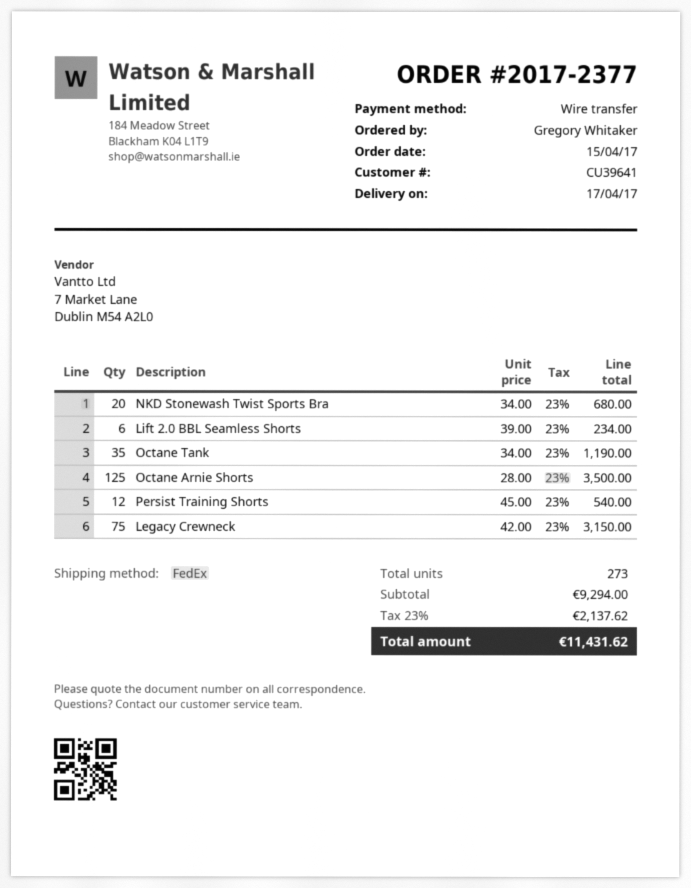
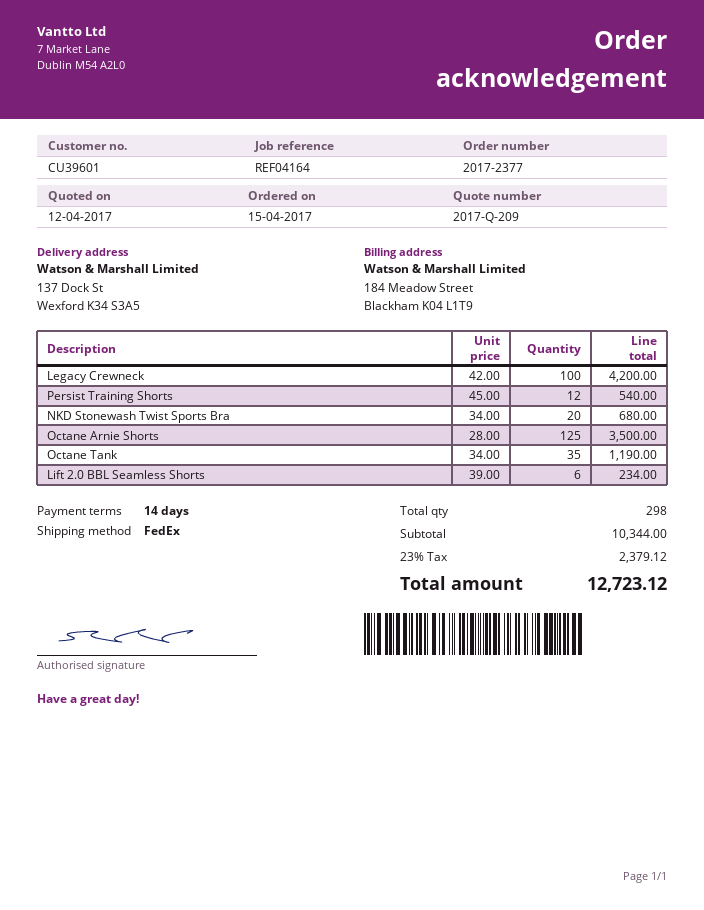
customer number: CU39641 -> CU39601
Legacy Crewneck: 75 x 42.00 = 3150.00 -> 100 x 42.00 = 4200.00
total quantity: 273 -> 298
subtotal: 9294.00 -> 10344.00
tax: 23% = 2137.62 -> 23% = 2379.12
total: 11431.62 -> 12723.12

